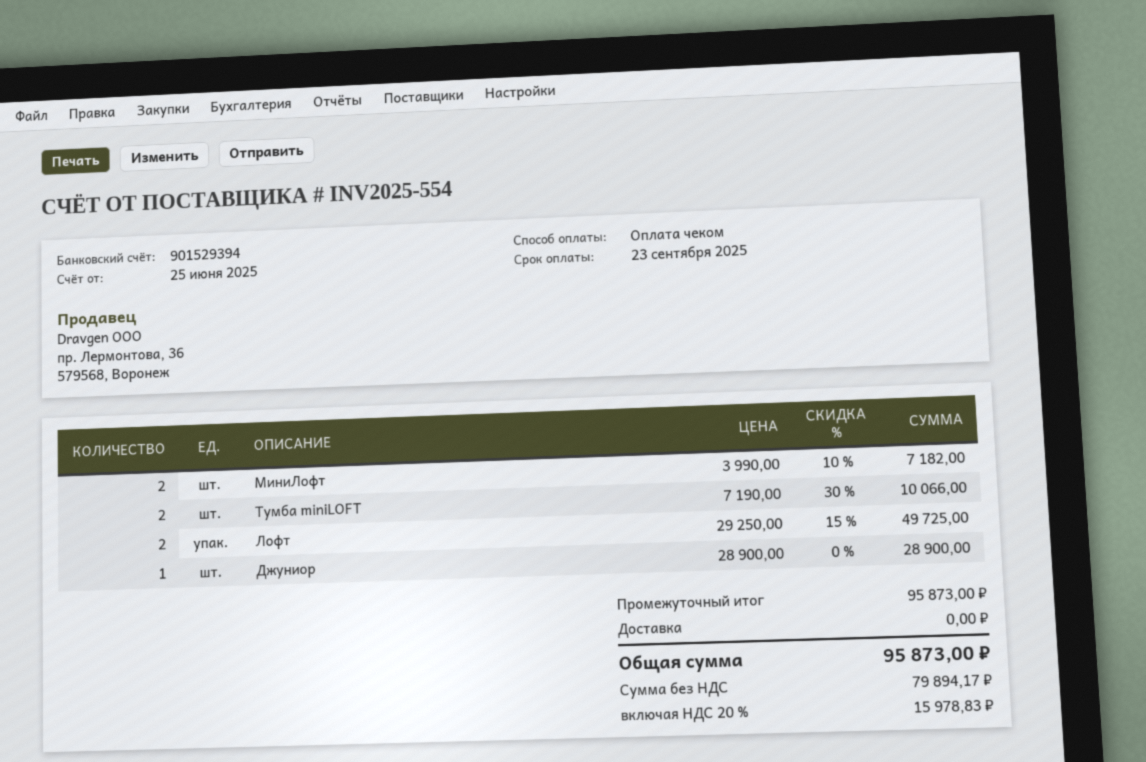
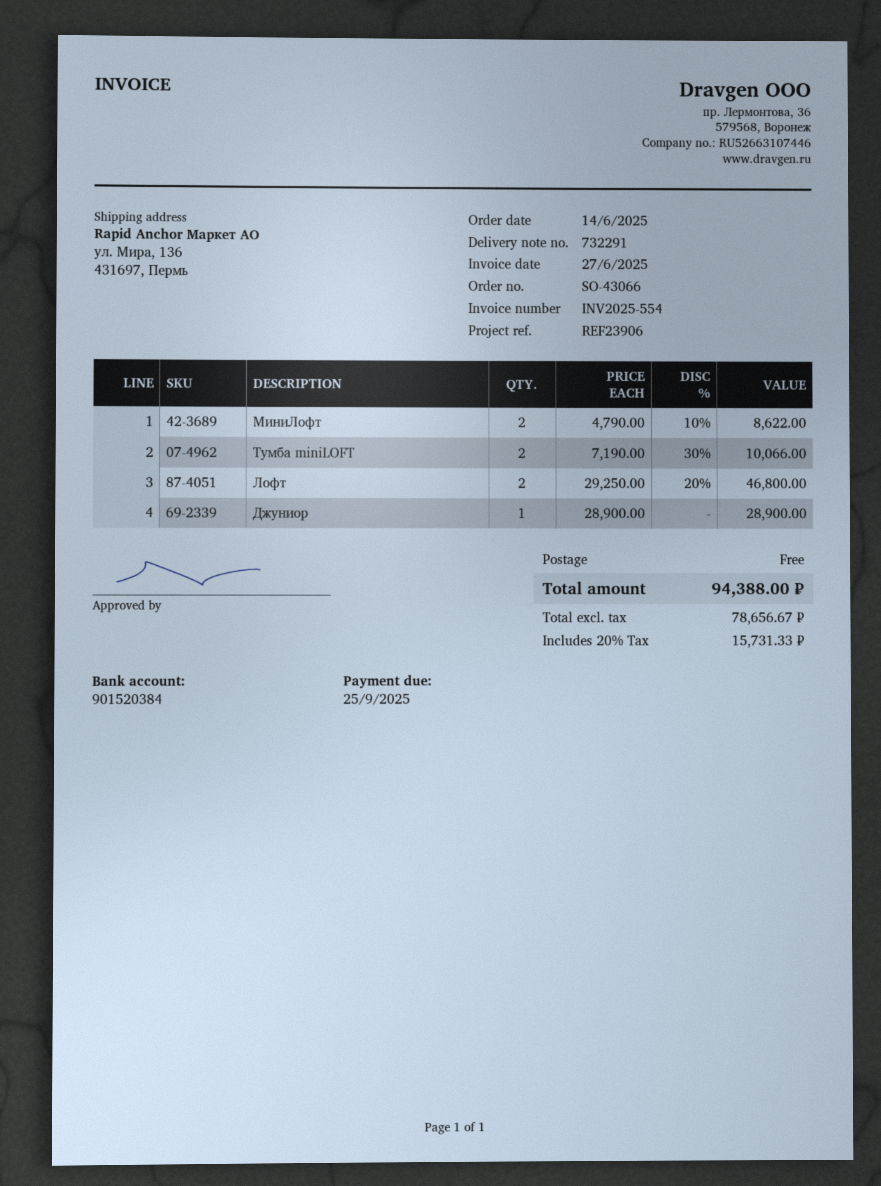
invoice date: 2025-06-25 -> 2025-06-27
due date: 2025-09-23 -> 2025-09-25
bank account: 901529394 -> 901520384
МиниЛофт: 2 x 3990.00 - 10% = 7182.00 -> 2 x 4790.00 - 10% = 8622.00
Лофт: 2 x 29250.00 - 15% = 49725.00 -> 2 x 29250.00 - 20% = 46800.00
net: 79894.17 -> 78656.67
tax: 20% = 15978.83 -> 20% = 15731.33
total: 95873.00 -> 94388.00

